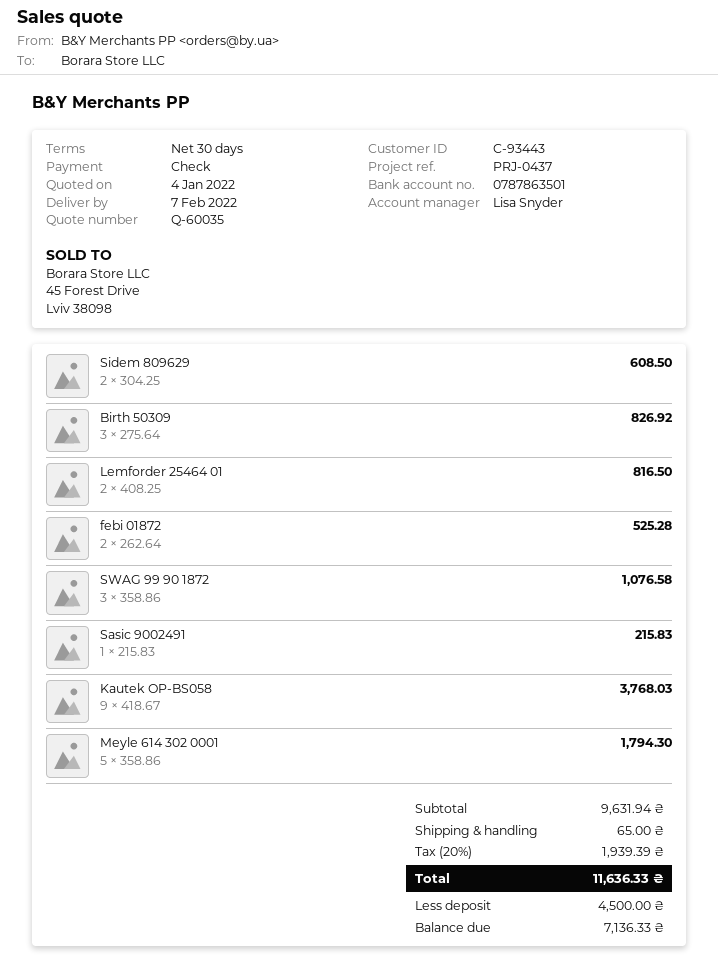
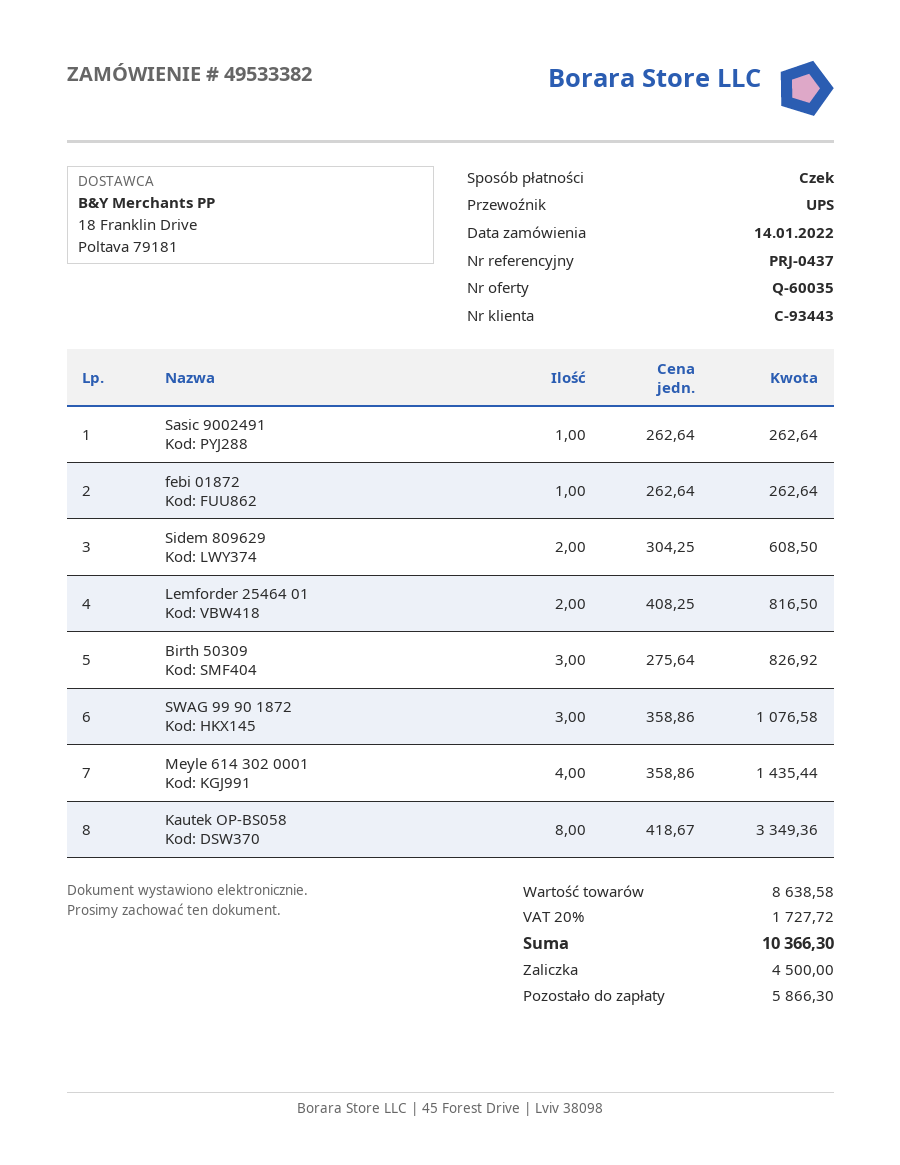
febi 01872: 2 x 262.64 = 525.28 -> 1 x 262.64 = 262.64
Sasic 9002491: 1 x 215.83 = 215.83 -> 1 x 262.64 = 262.64
Kautek OP-BS058: 9 x 418.67 = 3768.03 -> 8 x 418.67 = 3349.36
Meyle 614 302 0001: 5 x 358.86 = 1794.30 -> 4 x 358.86 = 1435.44
subtotal: 9631.94 -> 8638.58
shipping: 65.00 -> none
tax: 20% = 1939.39 -> 20% = 1727.72
total: 11636.33 -> 10366.30
balance: 7136.33 -> 5866.30

